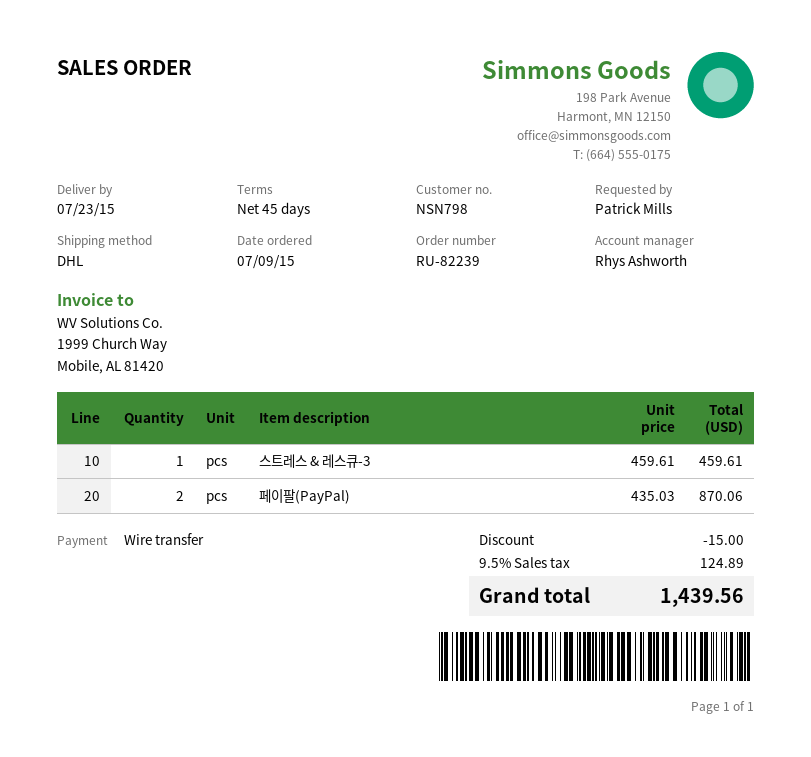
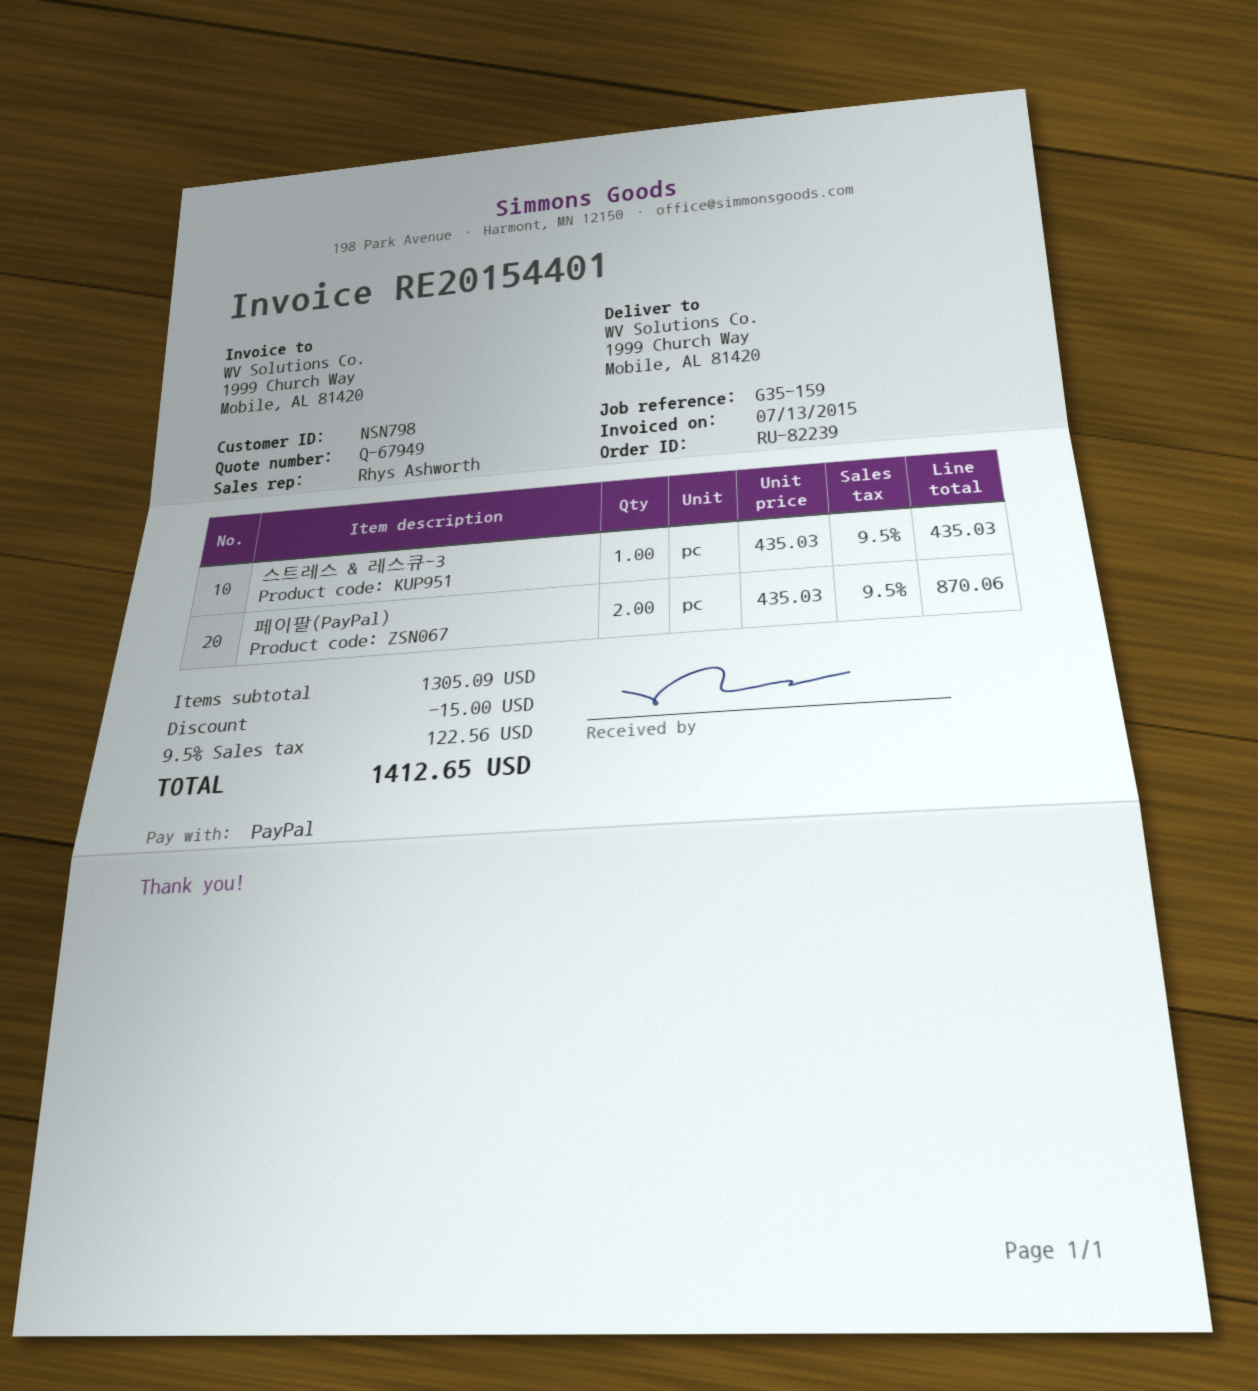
payment method: bank transfer -> PayPal
스트레스 & 레스큐-3: 1 x 459.61 = 459.61 -> 1 x 435.03 = 435.03
tax: 9.5% = 124.89 -> 9.5% = 122.56
total: 1439.56 -> 1412.65

